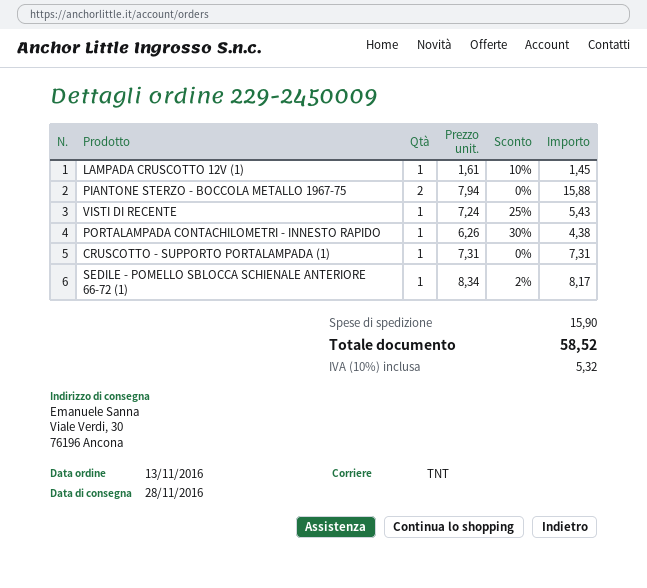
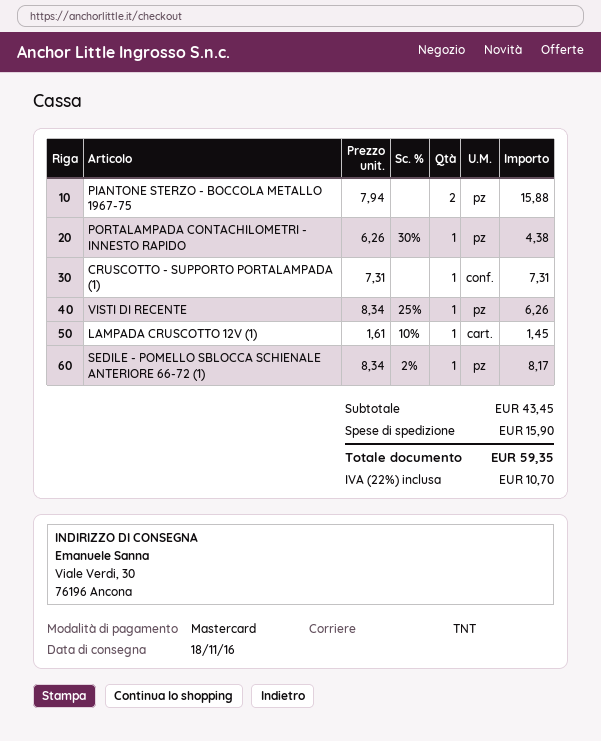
delivery date: 2016-11-28 -> 2016-11-18
VISTI DI RECENTE: 1 x 7.24 - 25% = 5.43 -> 1 x 8.34 - 25% = 6.26
tax: 10% = 5.32 -> 22% = 10.70
total: 58.52 -> 59.35

